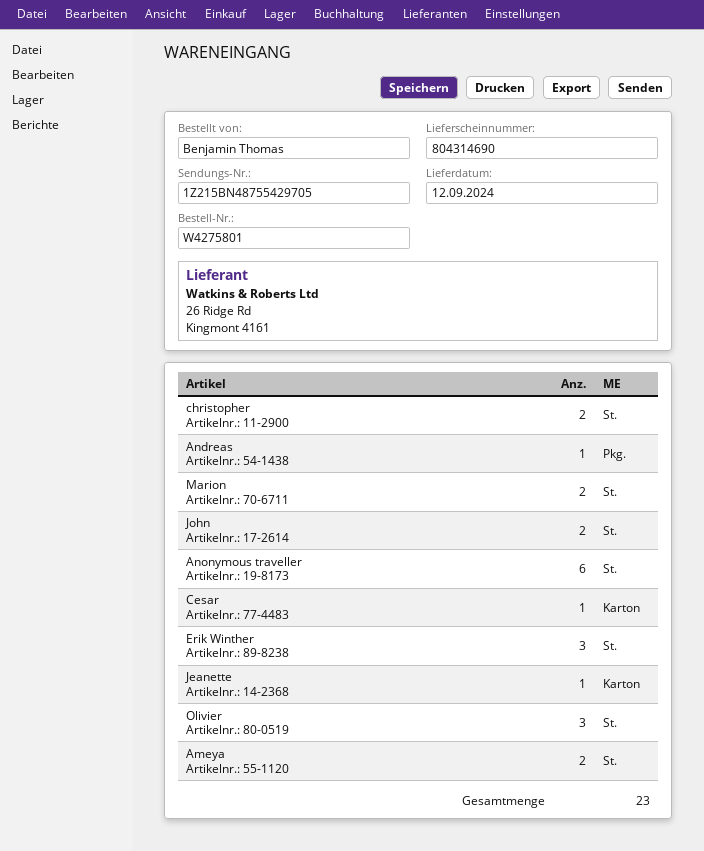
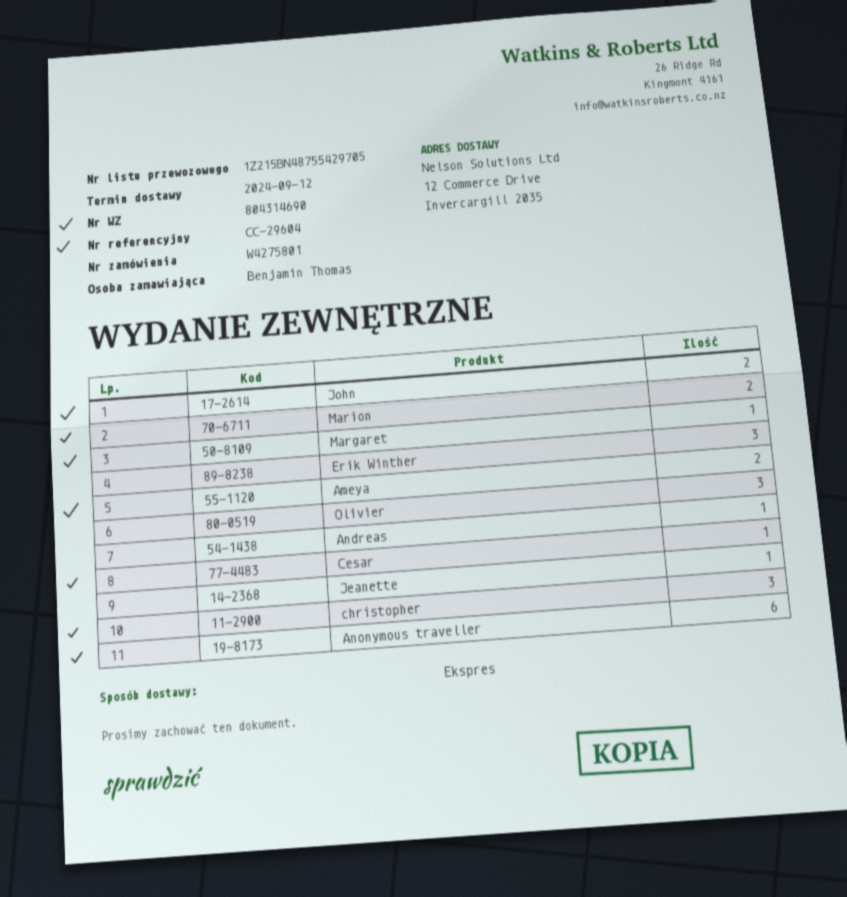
christopher: 2 -> 3
Margaret: none -> 1

